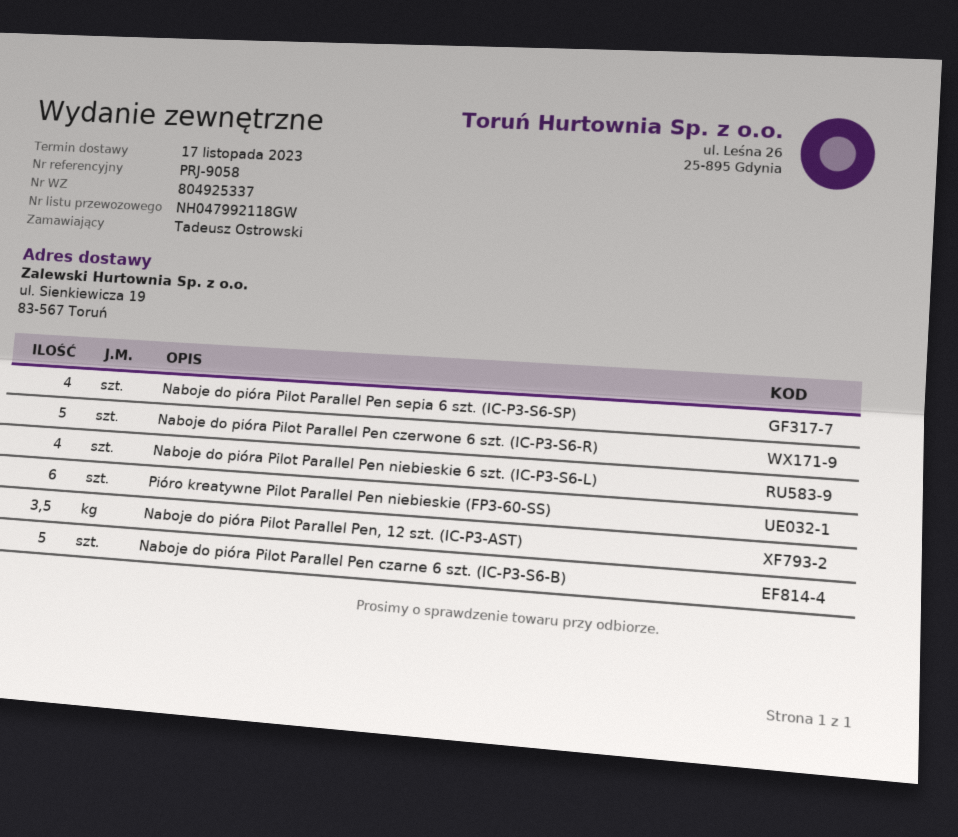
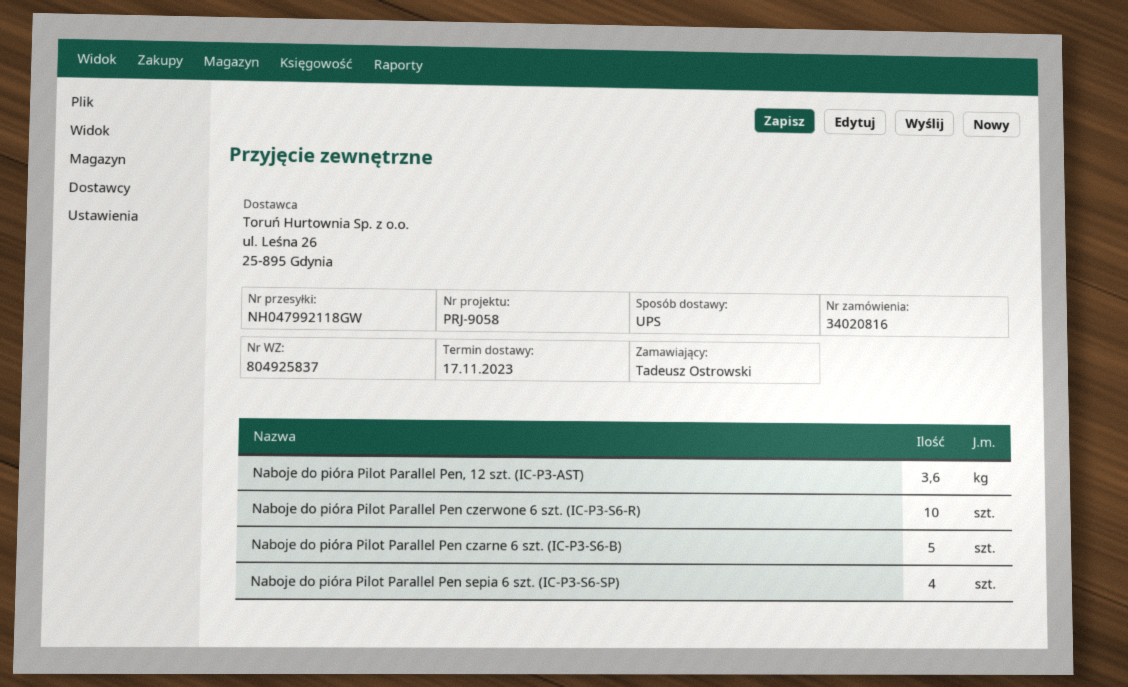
delivery note number: 804925337 -> 804925837
Naboje do pióra Pilot Parallel Pen czerwone 6 szt. (IC-P3-S6-R): 5 -> 10
Naboje do pióra Pilot Parallel Pen niebieskie 6 szt. (IC-P3-S6-L): 4 -> none
Pióro kreatywne Pilot Parallel Pen niebieskie (FP3-60-SS): 6 -> none
Naboje do pióra Pilot Parallel Pen, 12 szt. (IC-P3-AST): 3.5 -> 3.6

